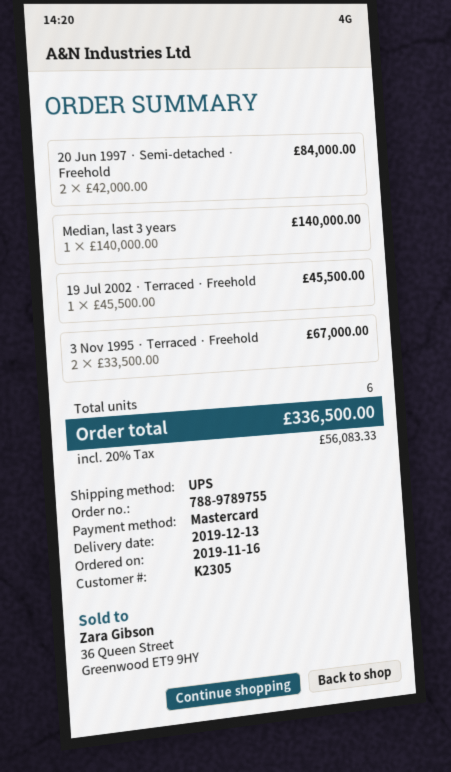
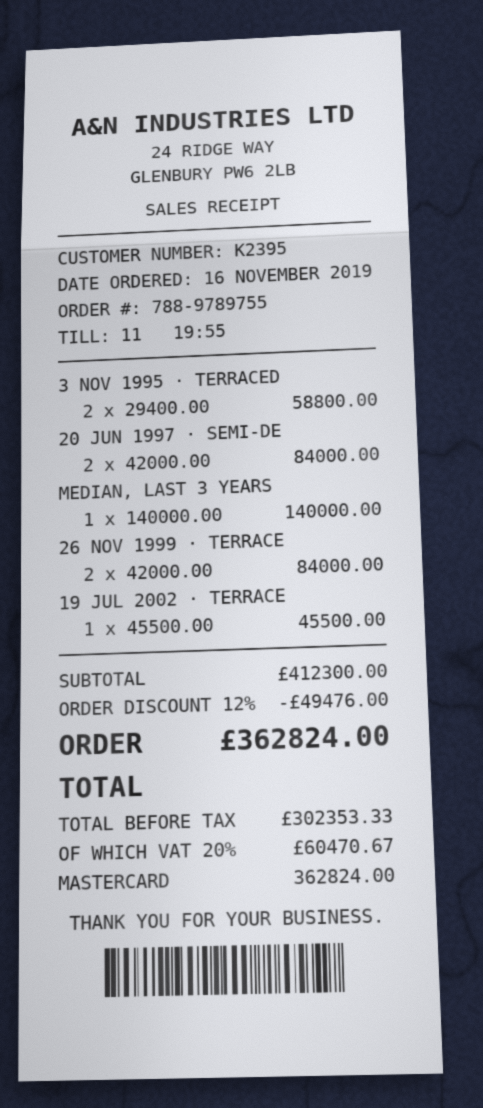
customer number: K2305 -> K2395
3 Nov 1995 · Terraced · Freehold: 2 x 33500.00 = 67000.00 -> 2 x 29400.00 = 58800.00
26 NOV 1999 · TERRACE: none -> 2 x 42000.00 = 84000.00
discount: none -> 12% = 49476.00
tax: 20% = 56083.33 -> 20% = 60470.67
total: 336500.00 -> 362824.00

